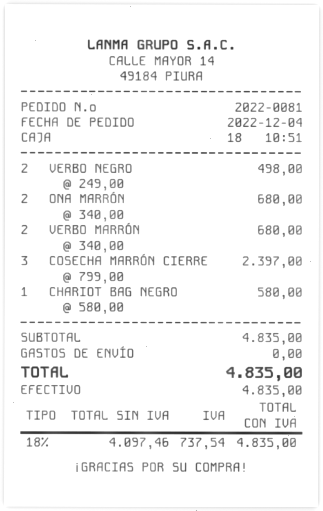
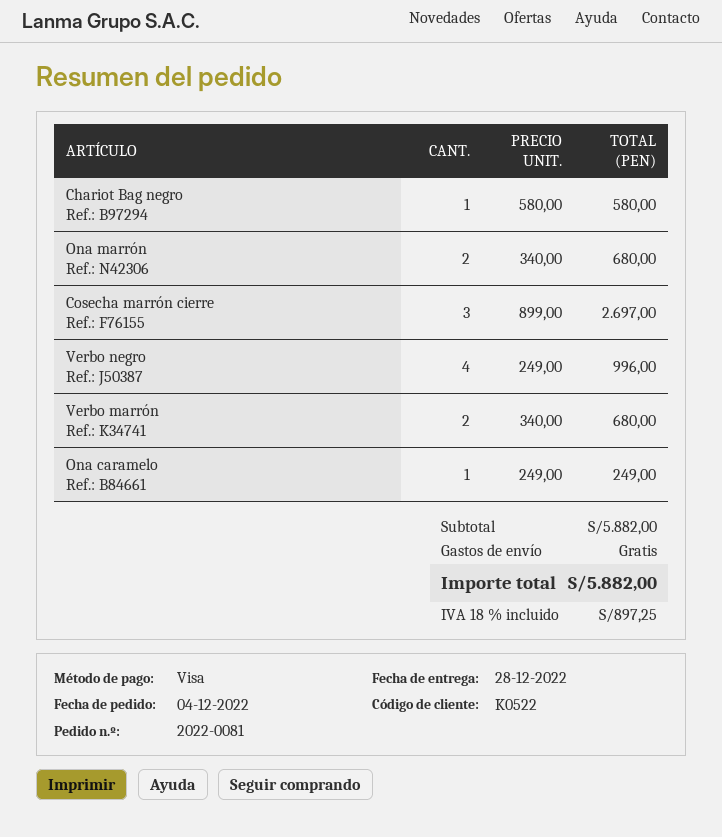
payment method: cash -> Visa
VERBO NEGRO: 2 x 249.00 = 498.00 -> 4 x 249.00 = 996.00
COSECHA MARRÓN CIERRE: 3 x 799.00 = 2397.00 -> 3 x 899.00 = 2697.00
Ona caramelo: none -> 1 x 249.00 = 249.00
subtotal: 4835.00 -> 5882.00
tax: 18% = 737.54 -> 18% = 897.25
total: 4835.00 -> 5882.00

